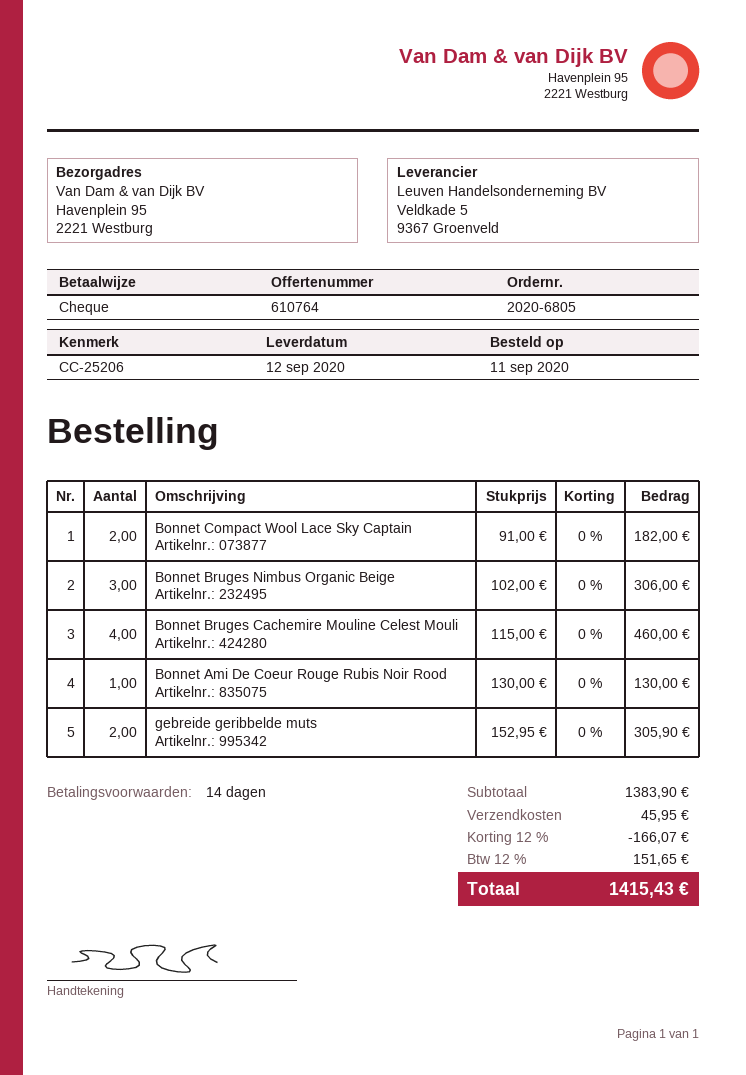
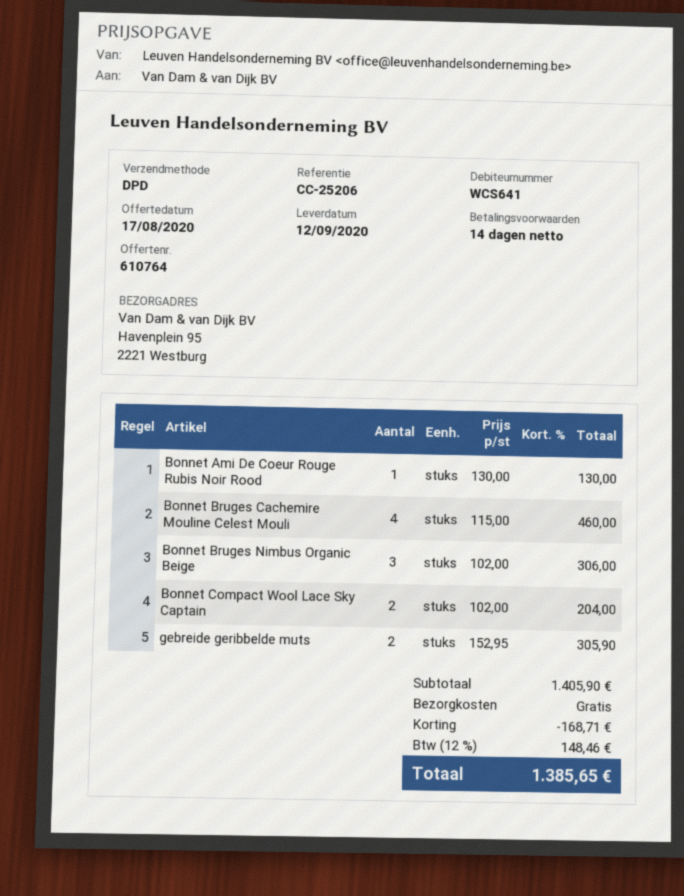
Bonnet Compact Wool Lace Sky Captain: 2 x 91.00 = 182.00 -> 2 x 102.00 = 204.00
subtotal: 1383.90 -> 1405.90
discount: 166.07 -> 168.71
shipping: 45.95 -> 0.00
tax: 12% = 151.65 -> 12% = 148.46
total: 1415.43 -> 1385.65

